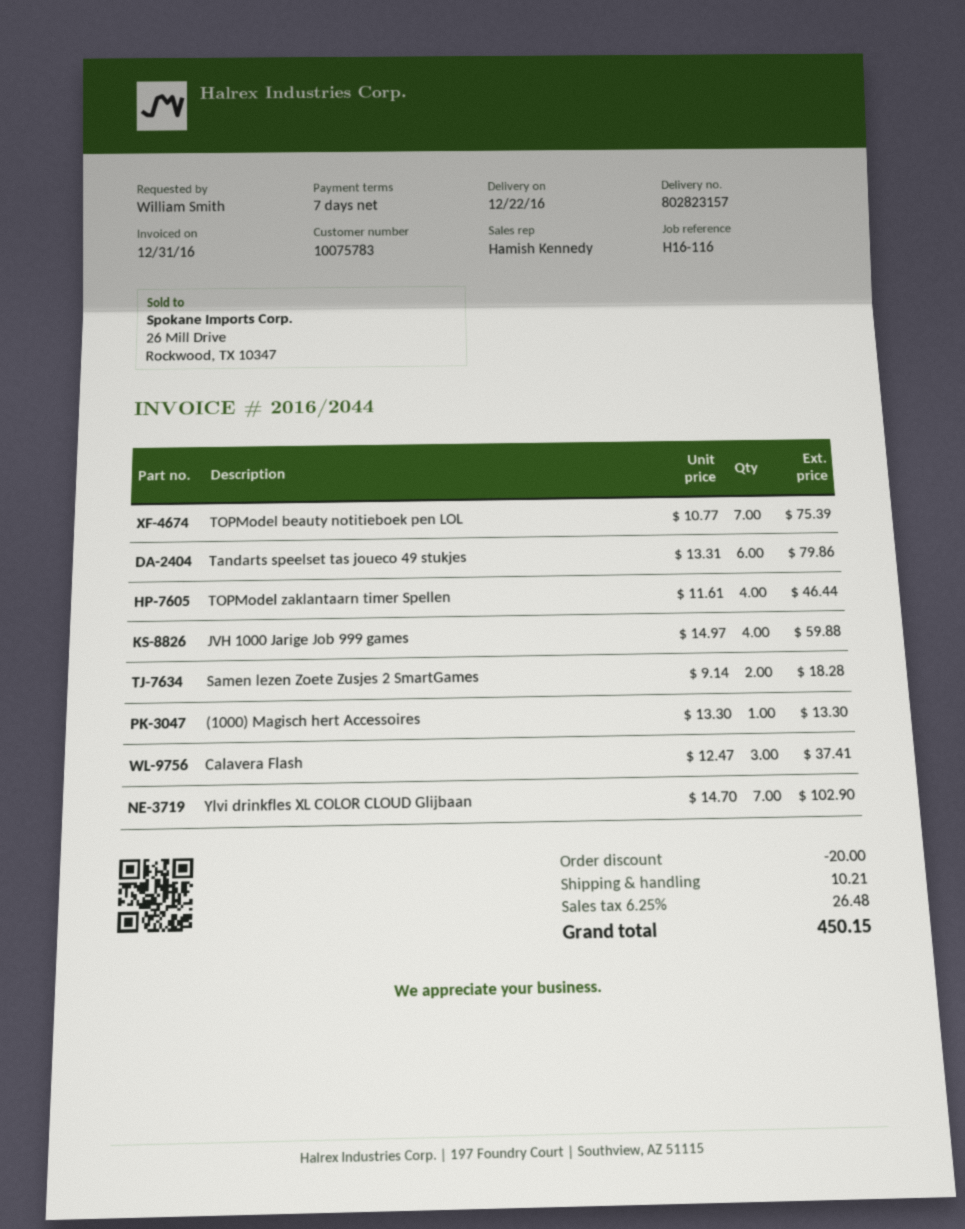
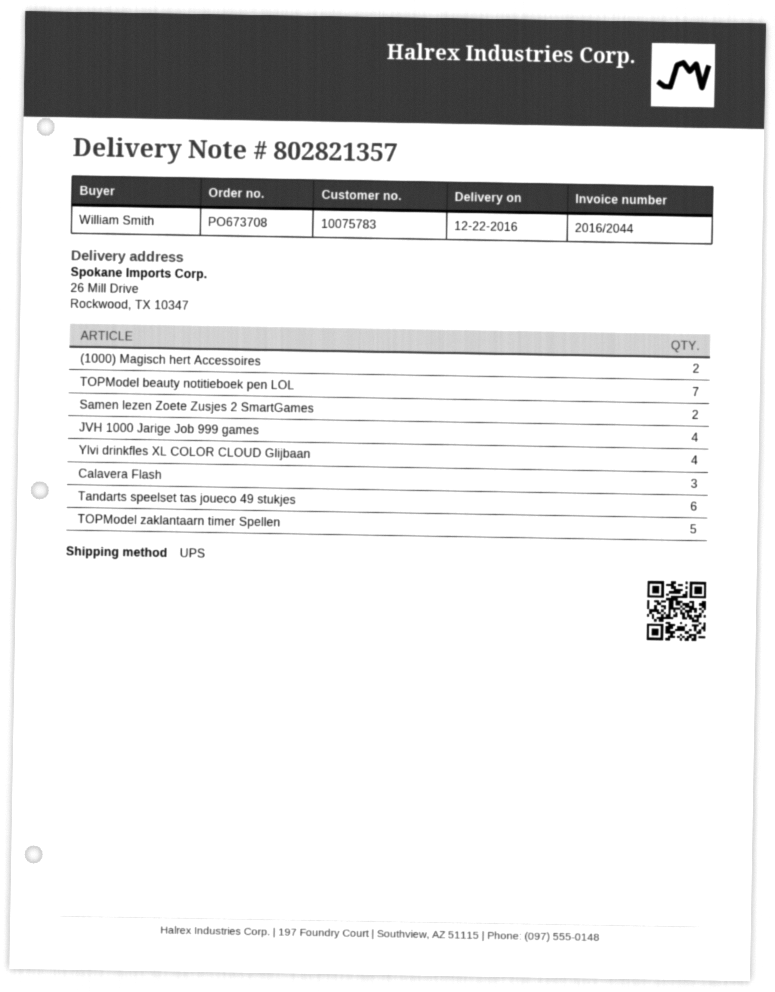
delivery note number: 802823157 -> 802821357
TOPModel zaklantaarn timer Spellen: 4 -> 5
(1000) Magisch hert Accessoires: 1 -> 2
Ylvi drinkfles XL COLOR CLOUD Glijbaan: 7 -> 4

